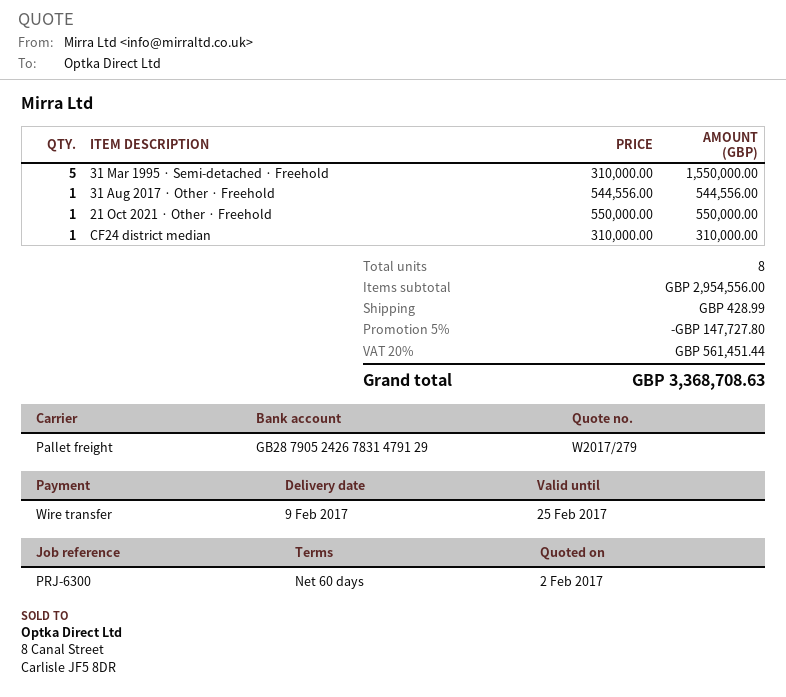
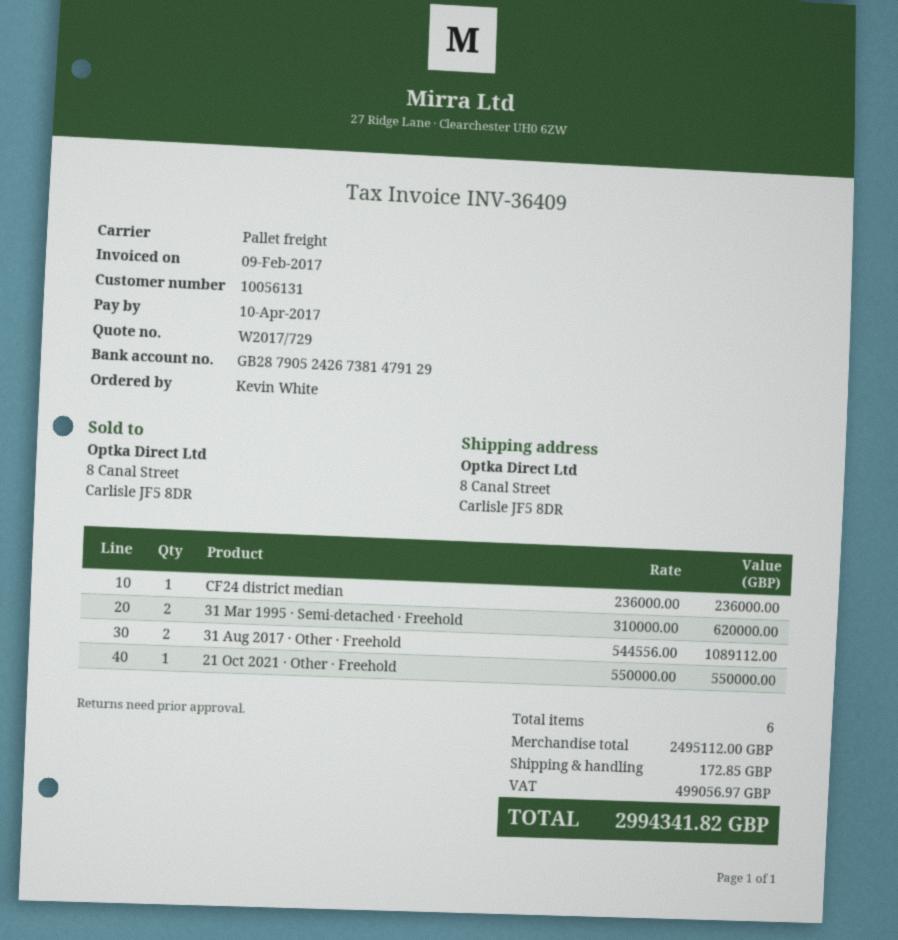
quote number: W2017/279 -> W2017/729
bank account: GB28790524267831479129 -> GB28790524267381479129
31 Mar 1995 · Semi-detached · Freehold: 5 x 310000.00 = 1550000.00 -> 2 x 310000.00 = 620000.00
31 Aug 2017 · Other · Freehold: 1 x 544556.00 = 544556.00 -> 2 x 544556.00 = 1089112.00
CF24 district median: 1 x 310000.00 = 310000.00 -> 1 x 236000.00 = 236000.00
total quantity: 8 -> 6
subtotal: 2954556.00 -> 2495112.00
discount: 5% = 147727.80 -> none
shipping: 428.99 -> 172.85
tax: 561451.44 -> 499056.97
total: 3368708.63 -> 2994341.82

